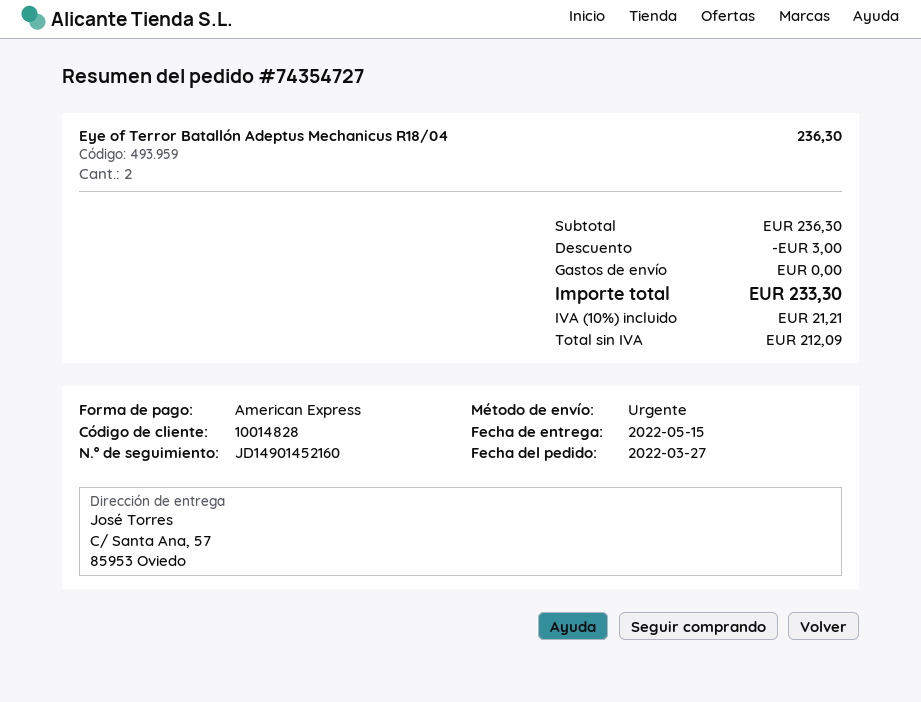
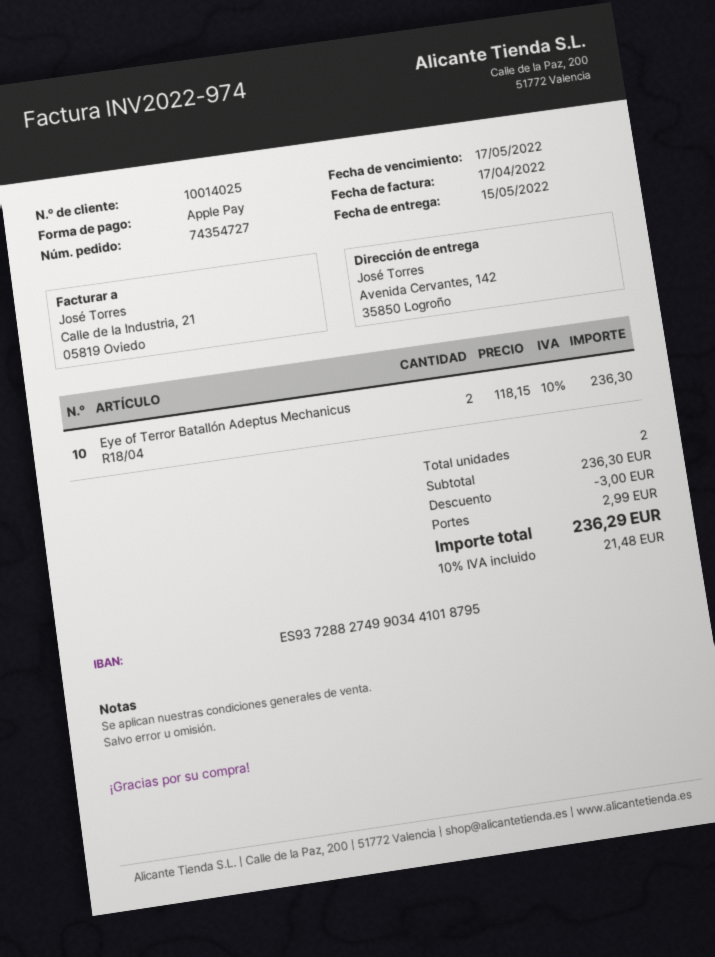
customer number: 10014828 -> 10014025
payment method: American Express -> Apple Pay
ship to: C/ Santa Ana, 57, 85953 Oviedo -> Avenida Cervantes, 142, 35850 Logroño
shipping: 0.00 -> 2.99
tax: 10% = 21.21 -> 10% = 21.48
total: 233.30 -> 236.29

